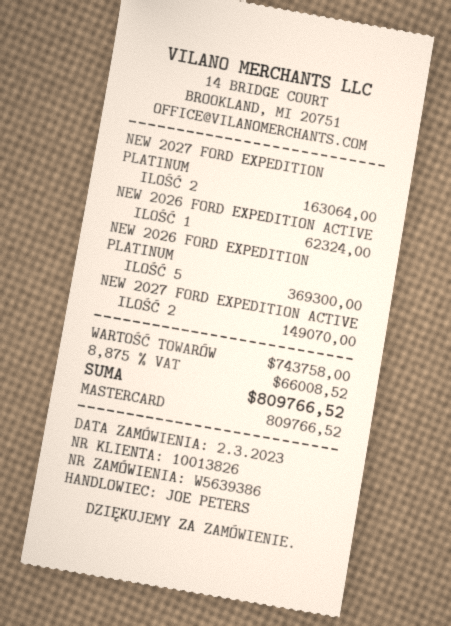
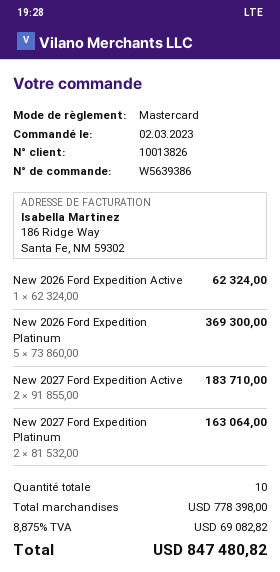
NEW 2027 FORD EXPEDITION ACTIVE: 2 for 149070.00 -> 2 for 183710.00
subtotal: 743758.00 -> 778398.00
tax: 8.875% = 66008.52 -> 8.875% = 69082.82
total: 809766.52 -> 847480.82

